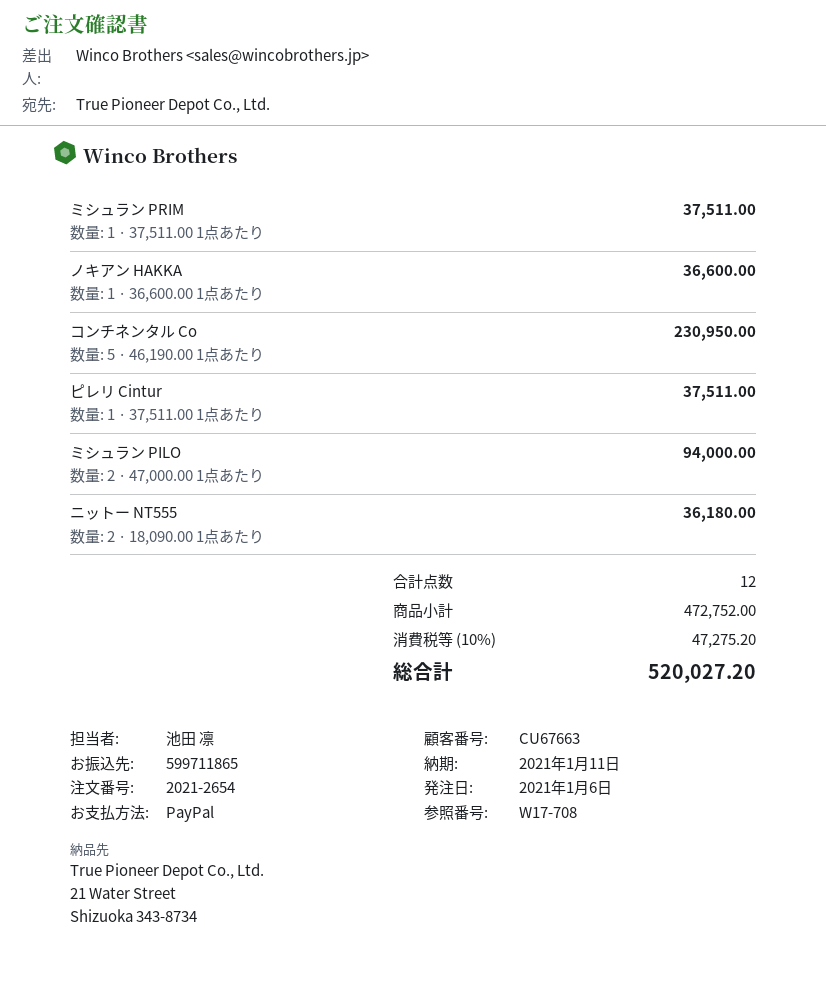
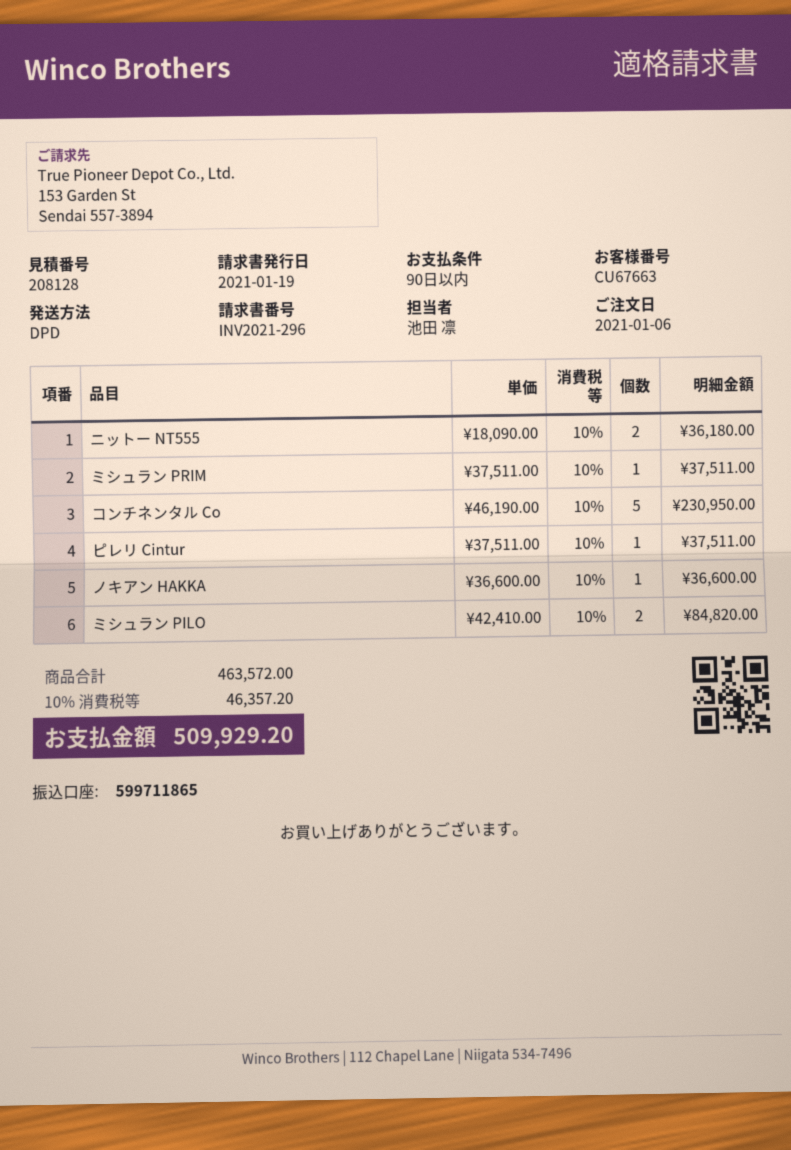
ミシュラン PILO: 2 x 47000.00 = 94000.00 -> 2 x 42410.00 = 84820.00
subtotal: 472752.00 -> 463572.00
tax: 10% = 47275.20 -> 10% = 46357.20
total: 520027.20 -> 509929.20

